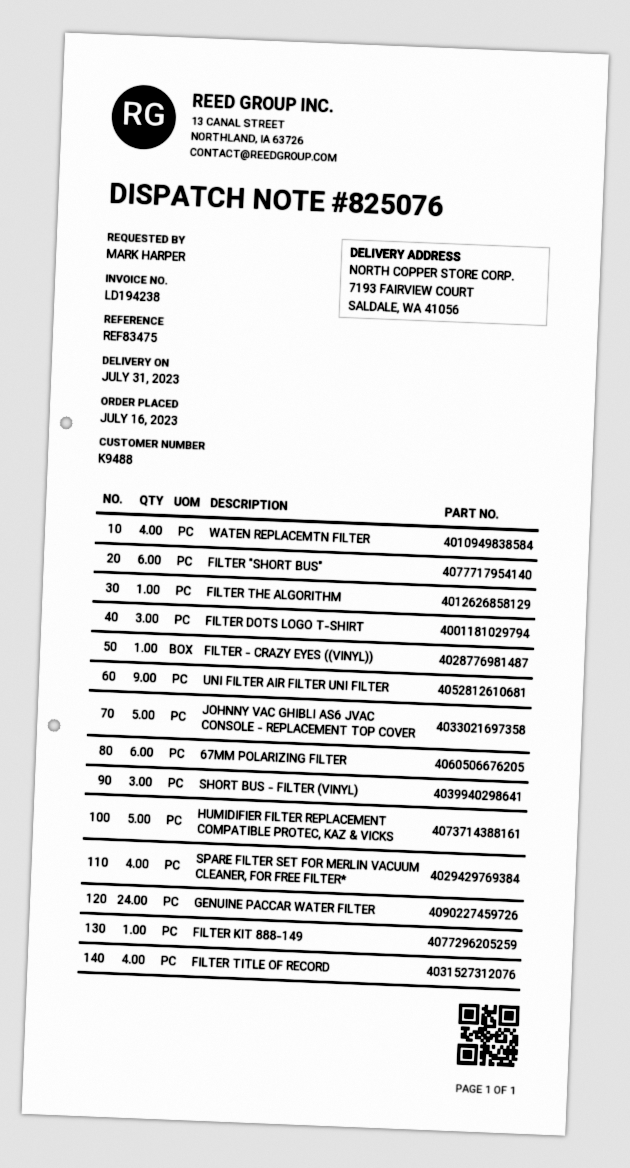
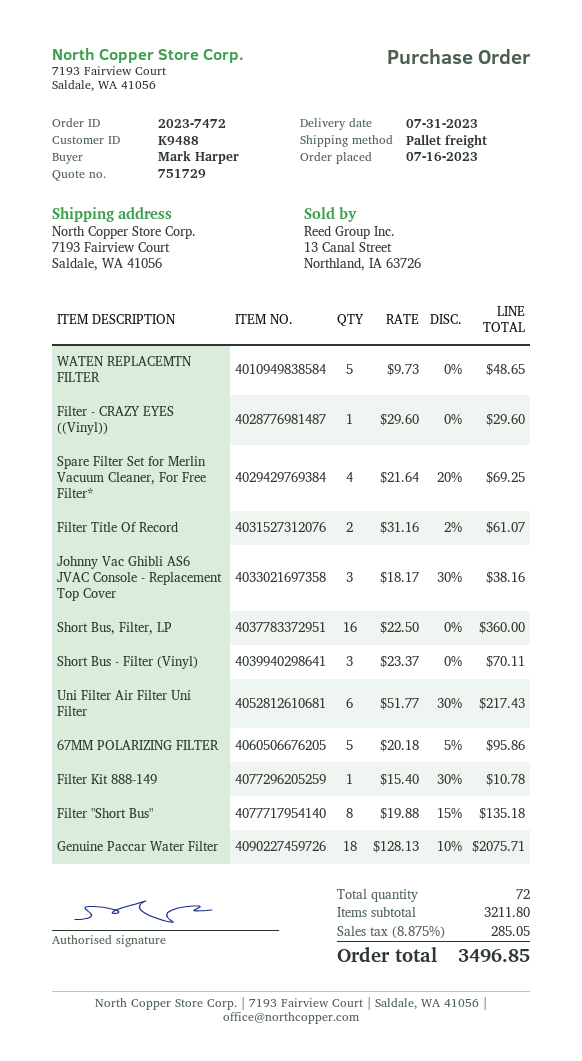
WATEN REPLACEMTN FILTER: 4 -> 5
FILTER "SHORT BUS": 6 -> 8
FILTER THE ALGORITHM: 1 -> none
FILTER DOTS LOGO T-SHIRT: 3 -> none
UNI FILTER AIR FILTER UNI FILTER: 9 -> 6
JOHNNY VAC GHIBLI AS6 JVAC CONSOLE - REPLACEMENT TOP COVER: 5 -> 3
67MM POLARIZING FILTER: 6 -> 5
HUMIDIFIER FILTER REPLACEMENT COMPATIBLE PROTEC, KAZ & VICKS: 5 -> none
GENUINE PACCAR WATER FILTER: 24 -> 18
FILTER TITLE OF RECORD: 4 -> 2
Short Bus, Filter, LP: none -> 16

